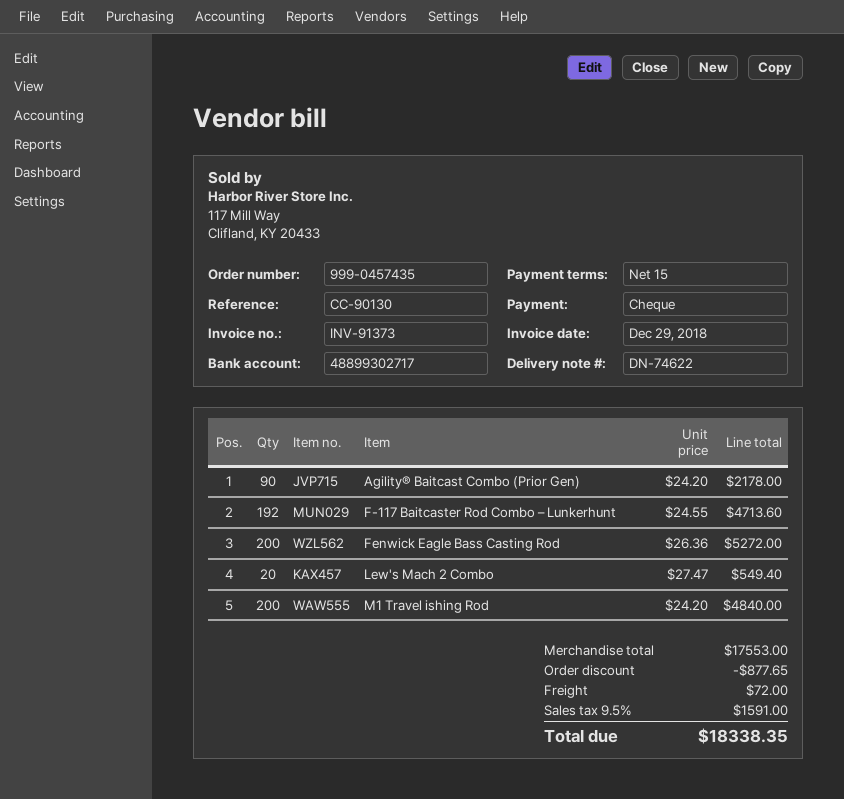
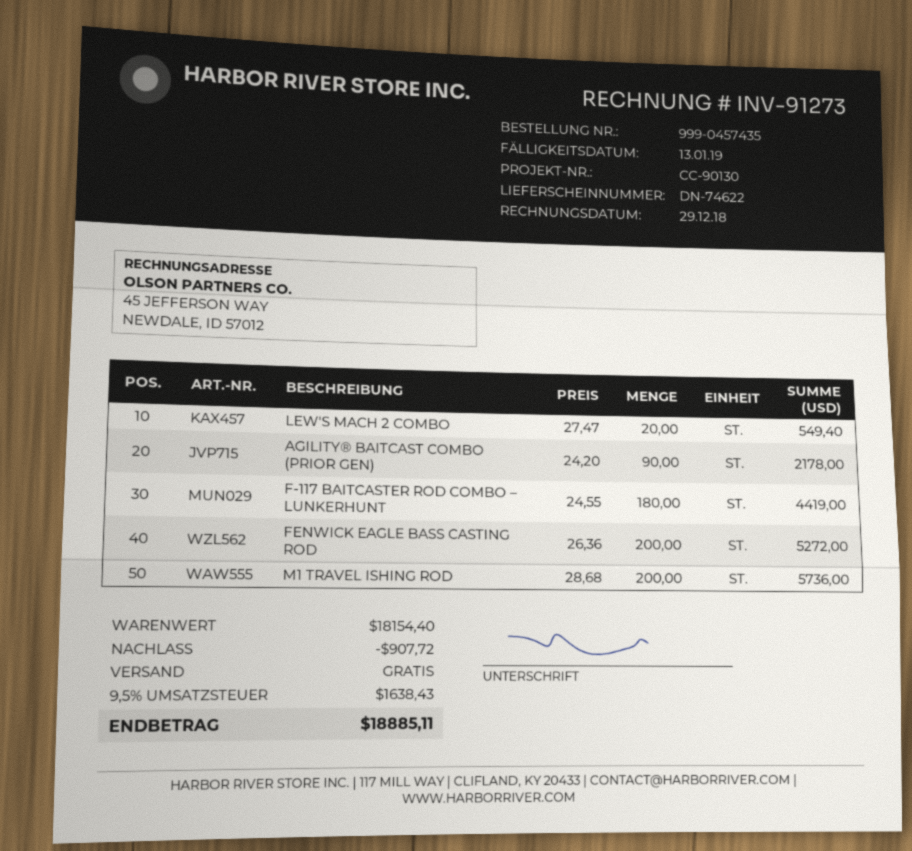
invoice number: INV-91373 -> INV-91273
F-117 Baitcaster Rod Combo – Lunkerhunt: 192 x 24.55 = 4713.60 -> 180 x 24.55 = 4419.00
M1 Travel ishing Rod: 200 x 24.20 = 4840.00 -> 200 x 28.68 = 5736.00
subtotal: 17553.00 -> 18154.40
discount: 877.65 -> 907.72
shipping: 72.00 -> 0.00
tax: 9.5% = 1591.00 -> 9.5% = 1638.43
total: 18338.35 -> 18885.11

